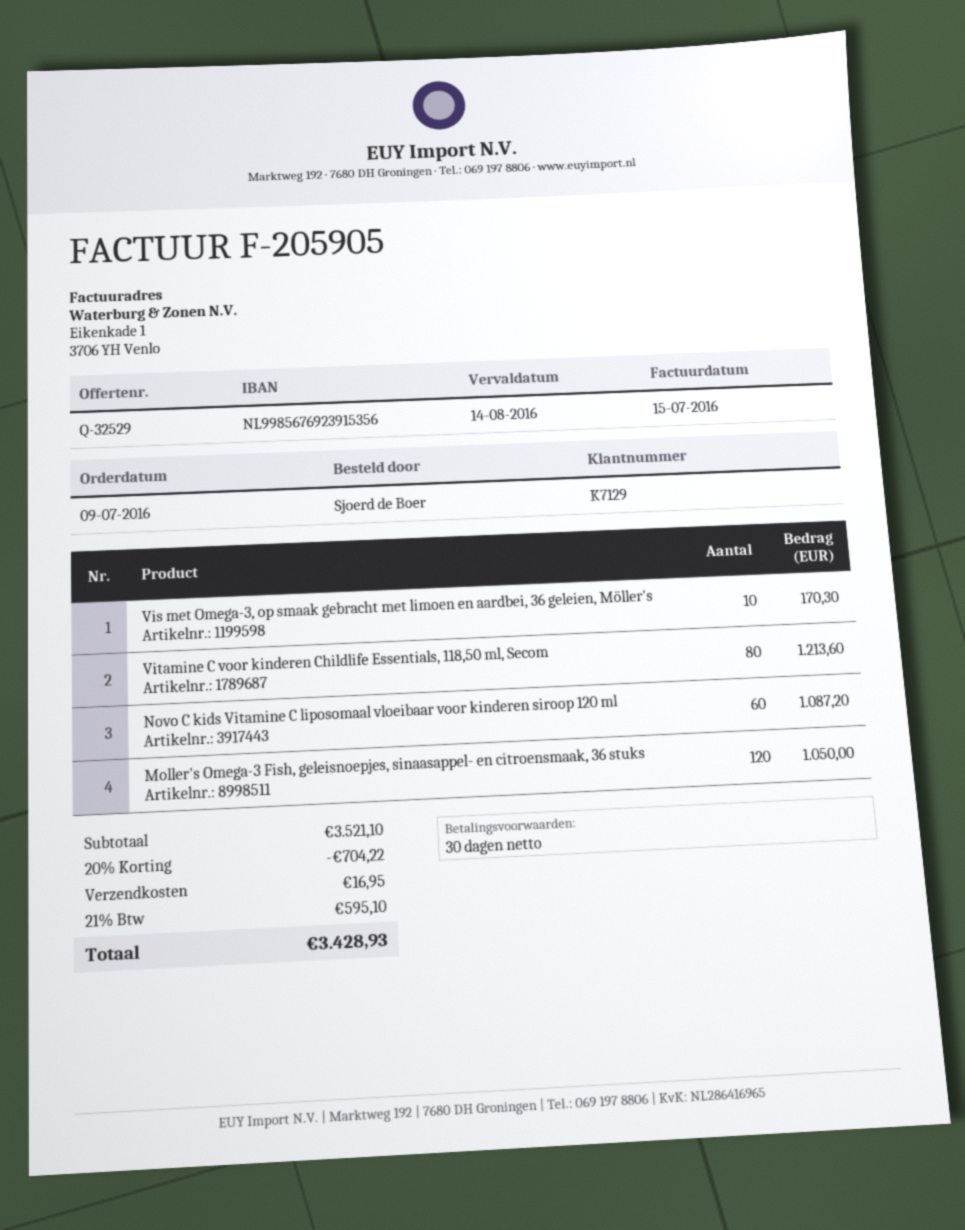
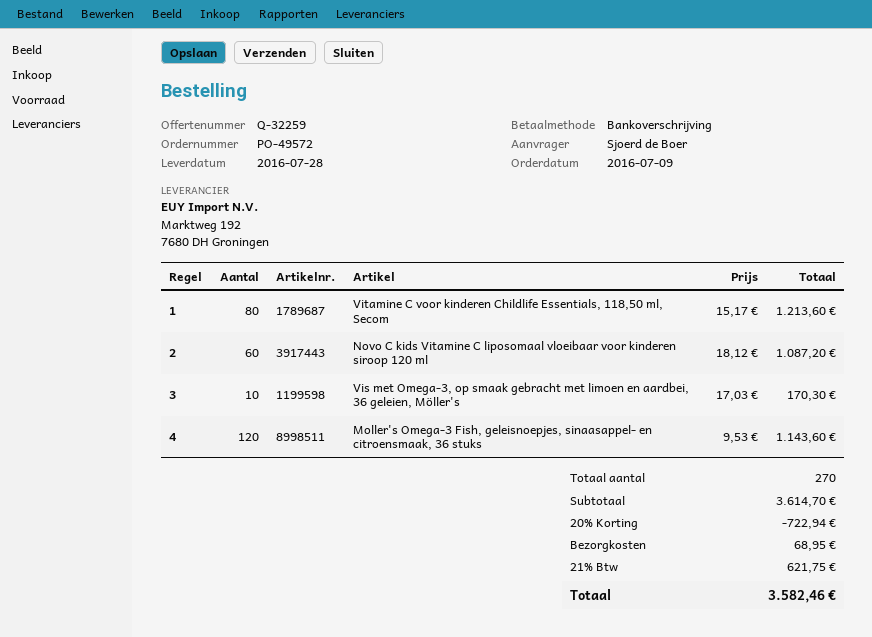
quote number: Q-32529 -> Q-32259
Moller's Omega-3 Fish, geleisnoepjes, sinaasappel- en citroensmaak, 36 stuks: 120 for 1050.00 -> 120 for 1143.60
subtotal: 3521.10 -> 3614.70
discount: 20% = 704.22 -> 20% = 722.94
shipping: 16.95 -> 68.95
tax: 21% = 595.10 -> 21% = 621.75
total: 3428.93 -> 3582.46

